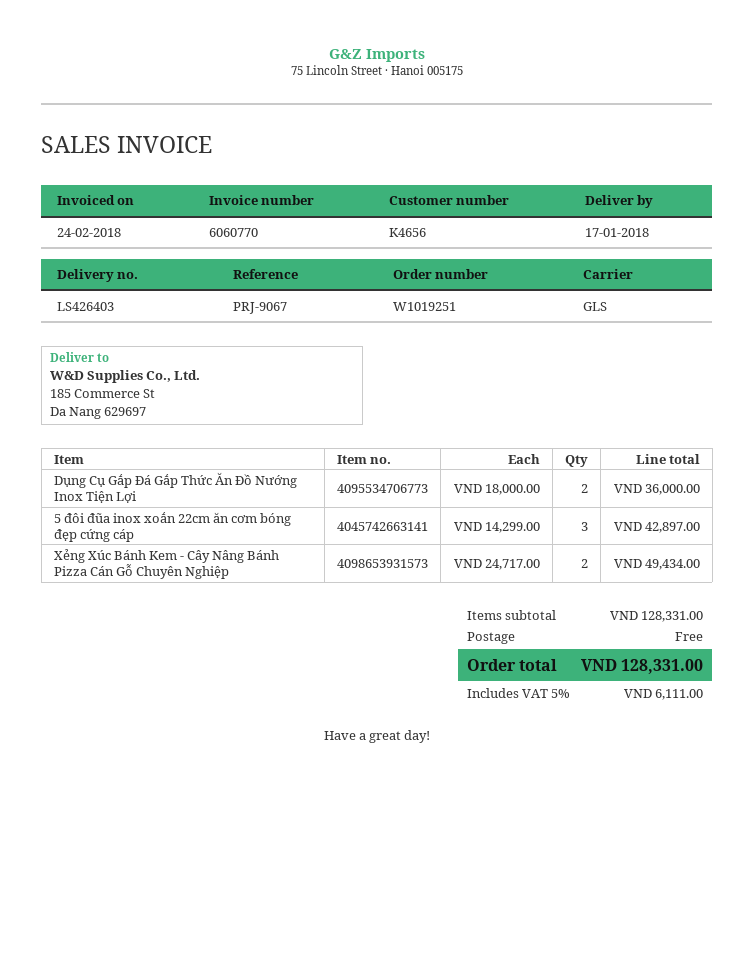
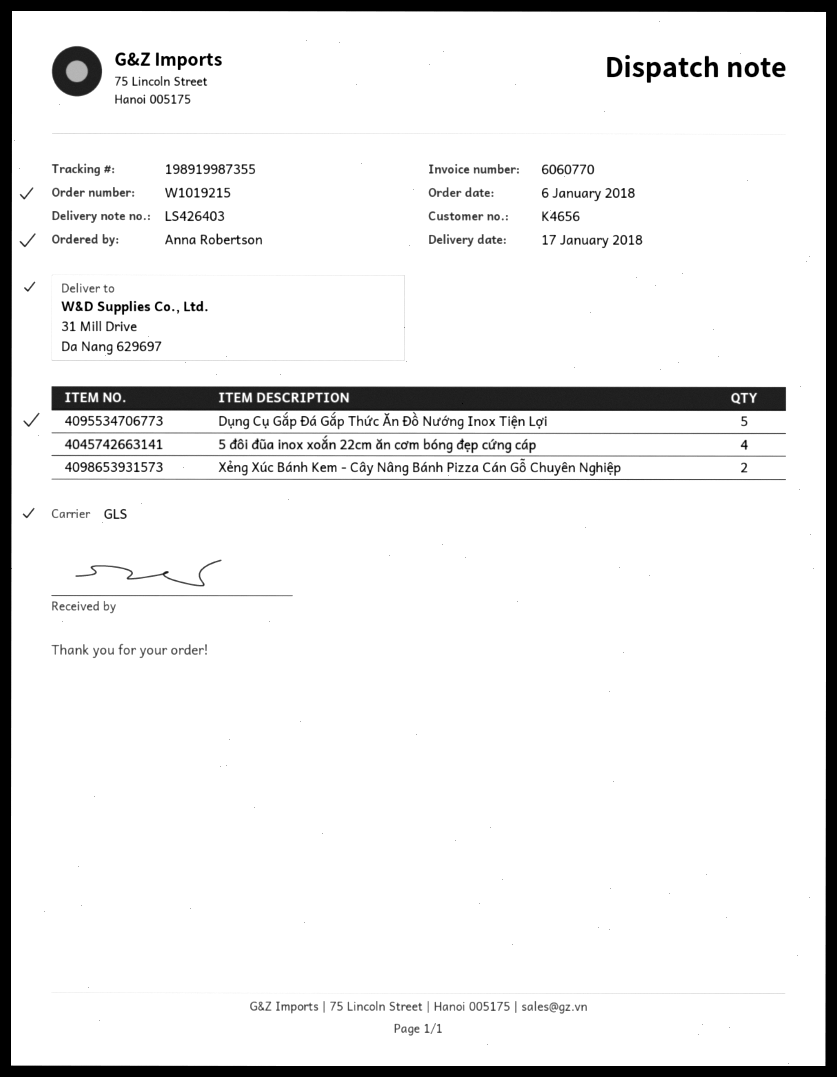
order number: W1019251 -> W1019215
ship to: 185 Commerce St, Da Nang 629697 -> 31 Mill Drive, Da Nang 629697
Dụng Cụ Gắp Đá Gắp Thức Ăn Đồ Nướng Inox Tiện Lợi: 2 -> 5
5 đôi đũa inox xoắn 22cm ăn cơm bóng đẹp cứng cáp: 3 -> 4

